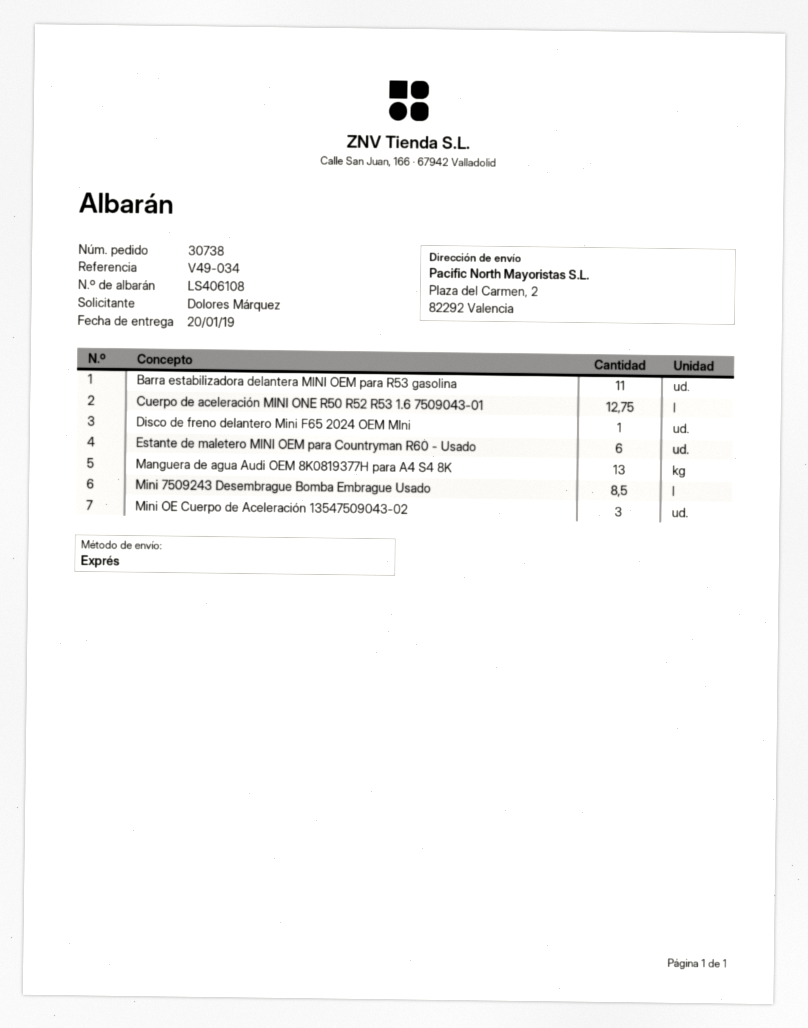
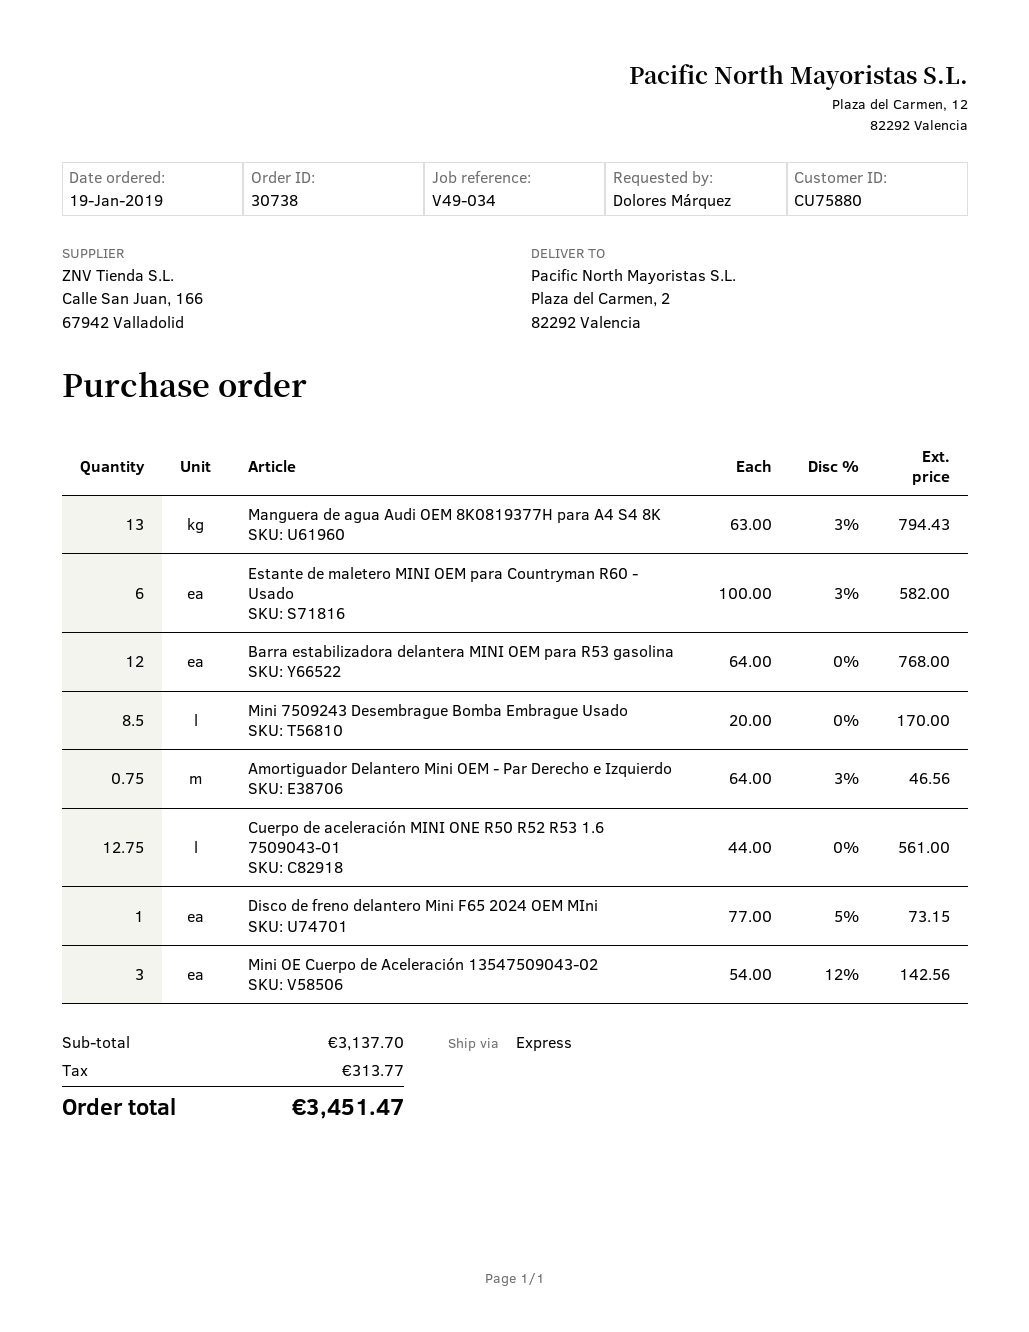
Barra estabilizadora delantera MINI OEM para R53 gasolina: 11 -> 12
Amortiguador Delantero Mini OEM - Par Derecho e Izquierdo: none -> 0.75

